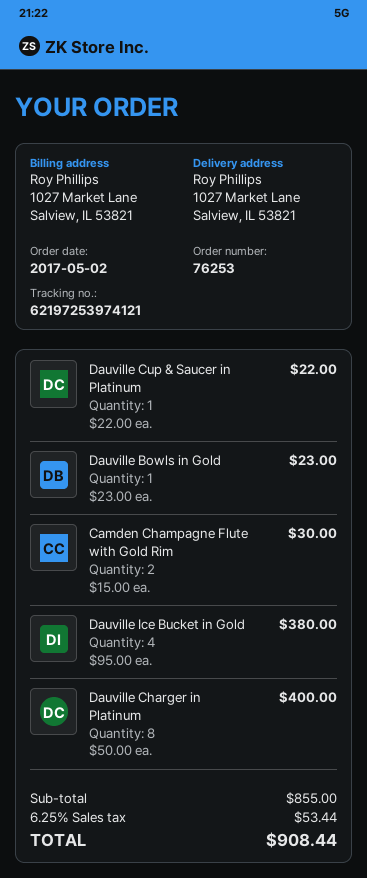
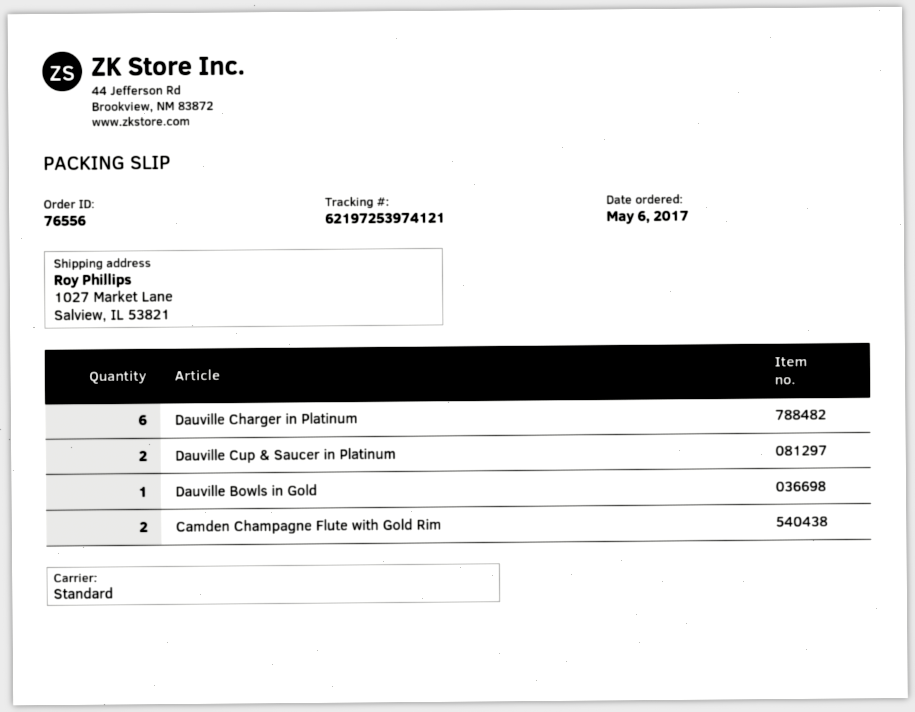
order number: 76253 -> 76556
order date: 2017-05-02 -> 2017-05-06
Dauville Cup & Saucer in Platinum: 1 -> 2
Dauville Ice Bucket in Gold: 4 -> none
Dauville Charger in Platinum: 8 -> 6

